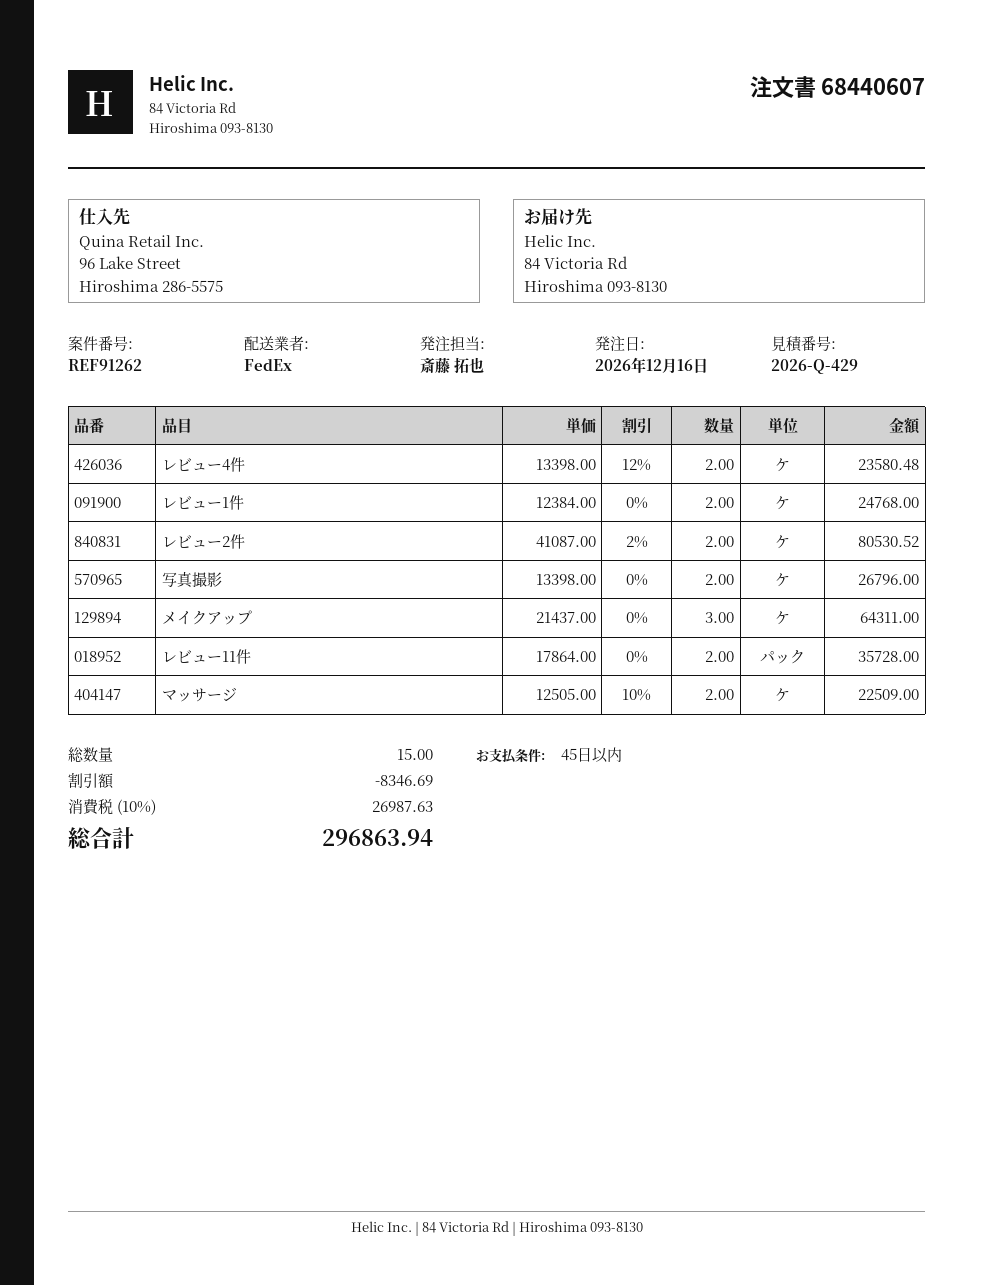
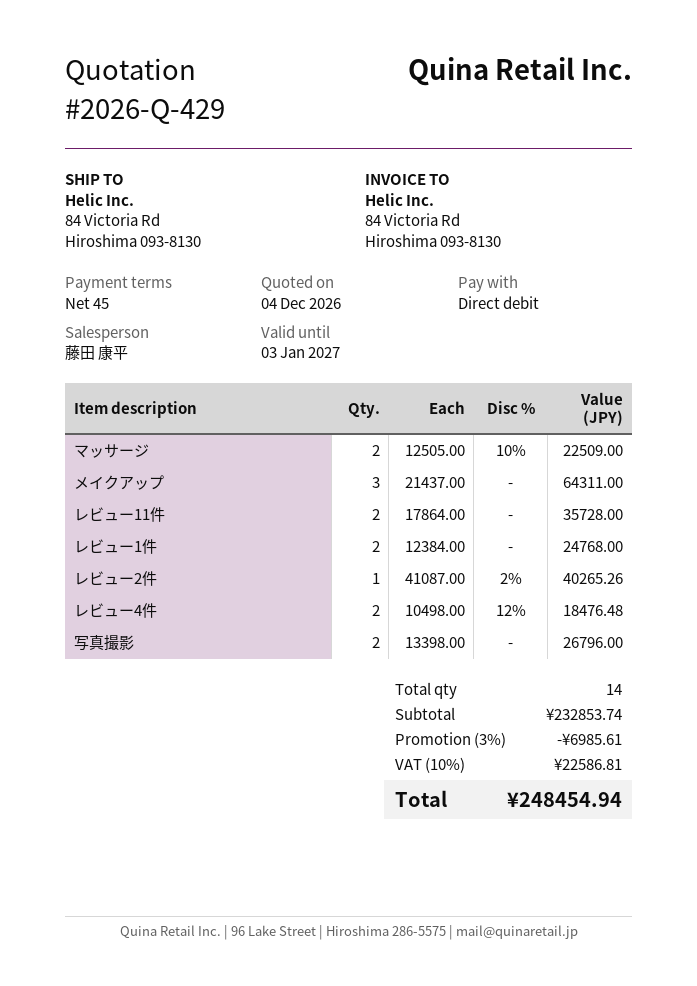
レビュー4件: 2 x 13398.00 - 12% = 23580.48 -> 2 x 10498.00 - 12% = 18476.48
レビュー2件: 2 x 41087.00 - 2% = 80530.52 -> 1 x 41087.00 - 2% = 40265.26
total quantity: 15 -> 14
discount: 8346.69 -> 6985.61
tax: 10% = 26987.63 -> 10% = 22586.81
total: 296863.94 -> 248454.94

